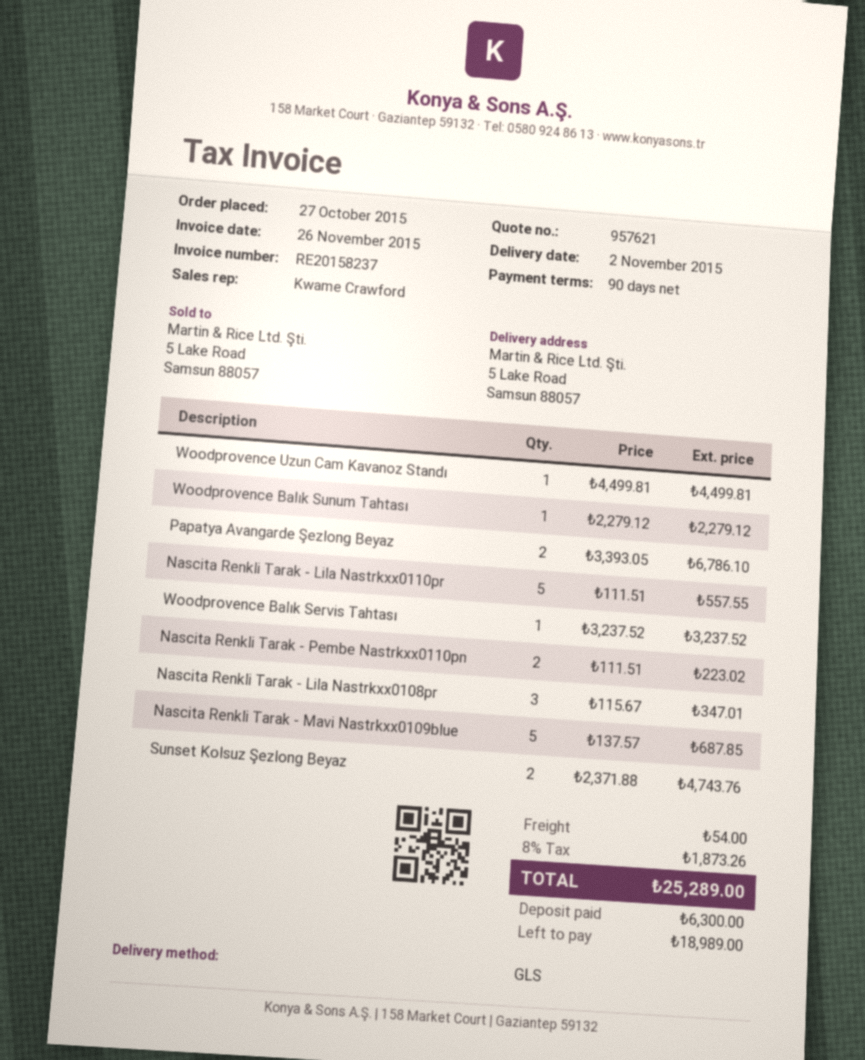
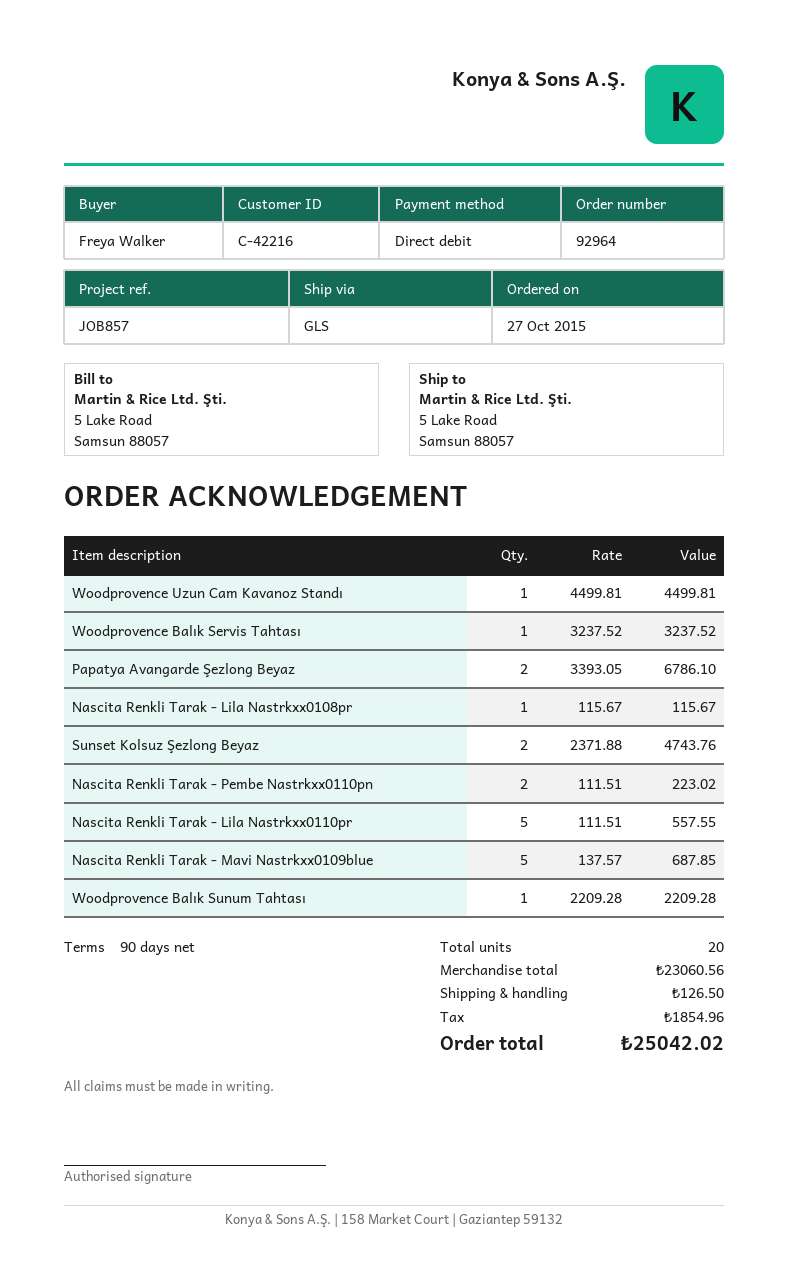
Woodprovence Balık Sunum Tahtası: 1 x 2279.12 = 2279.12 -> 1 x 2209.28 = 2209.28
Nascita Renkli Tarak - Lila Nastrkxx0108pr: 3 x 115.67 = 347.01 -> 1 x 115.67 = 115.67
shipping: 54.00 -> 126.50
tax: 1873.26 -> 1854.96
total: 25289.00 -> 25042.02

